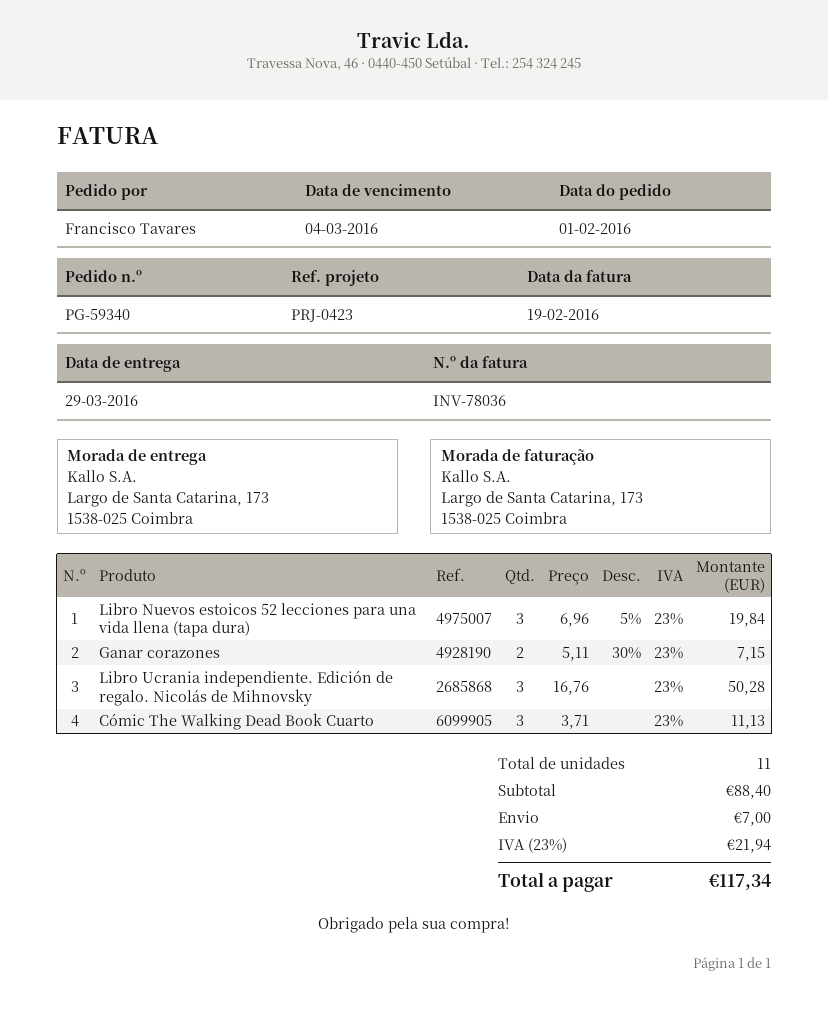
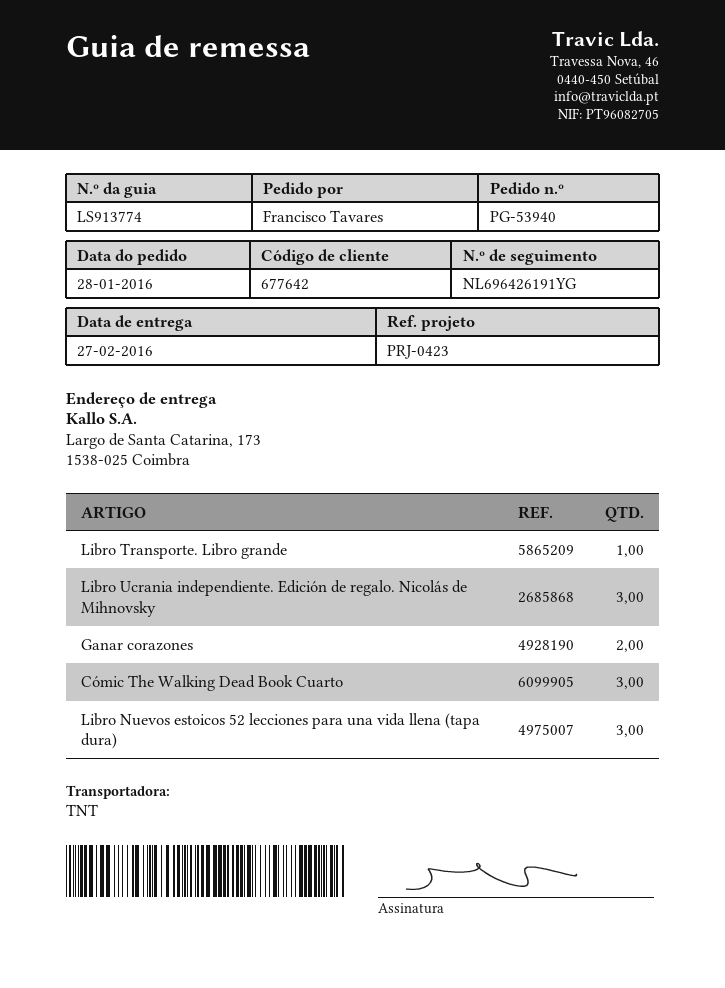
order number: PG-59340 -> PG-53940
order date: 2016-02-01 -> 2016-01-28
delivery date: 2016-03-29 -> 2016-02-27
Libro Transporte. Libro grande: none -> 1

